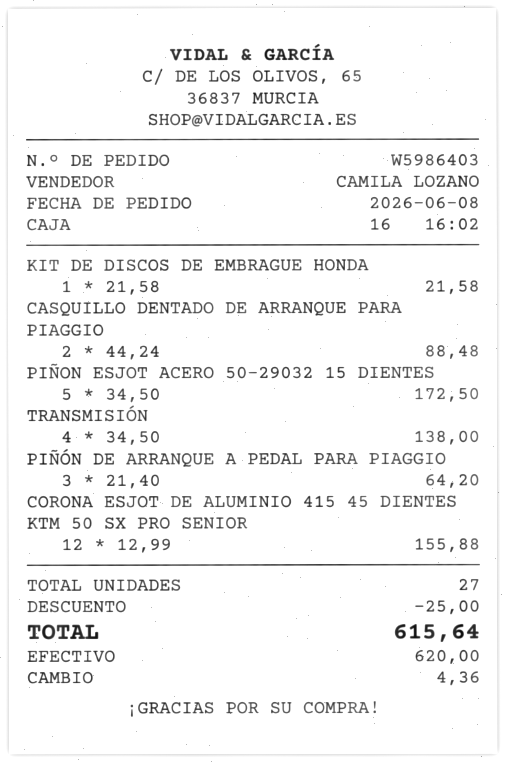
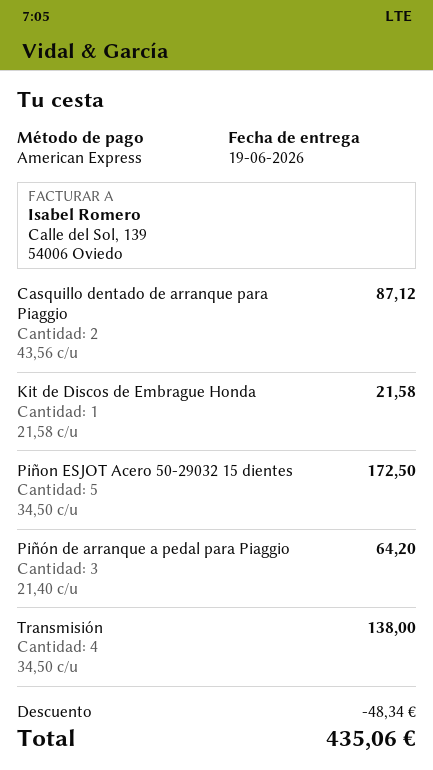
payment method: cash -> American Express
CASQUILLO DENTADO DE ARRANQUE PARA PIAGGIO: 2 x 44.24 = 88.48 -> 2 x 43.56 = 87.12
CORONA ESJOT DE ALUMINIO 415 45 DIENTES KTM 50 SX PRO SENIOR: 12 x 12.99 = 155.88 -> none
discount: 25.00 -> 48.34
total: 615.64 -> 435.06

